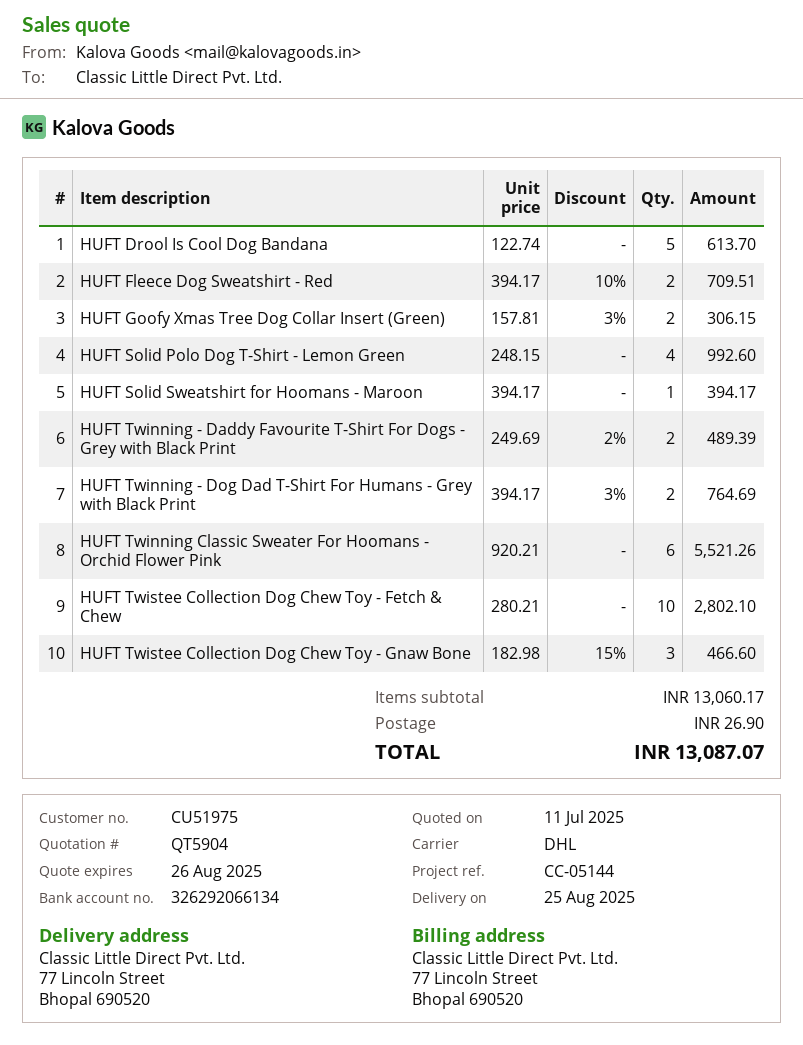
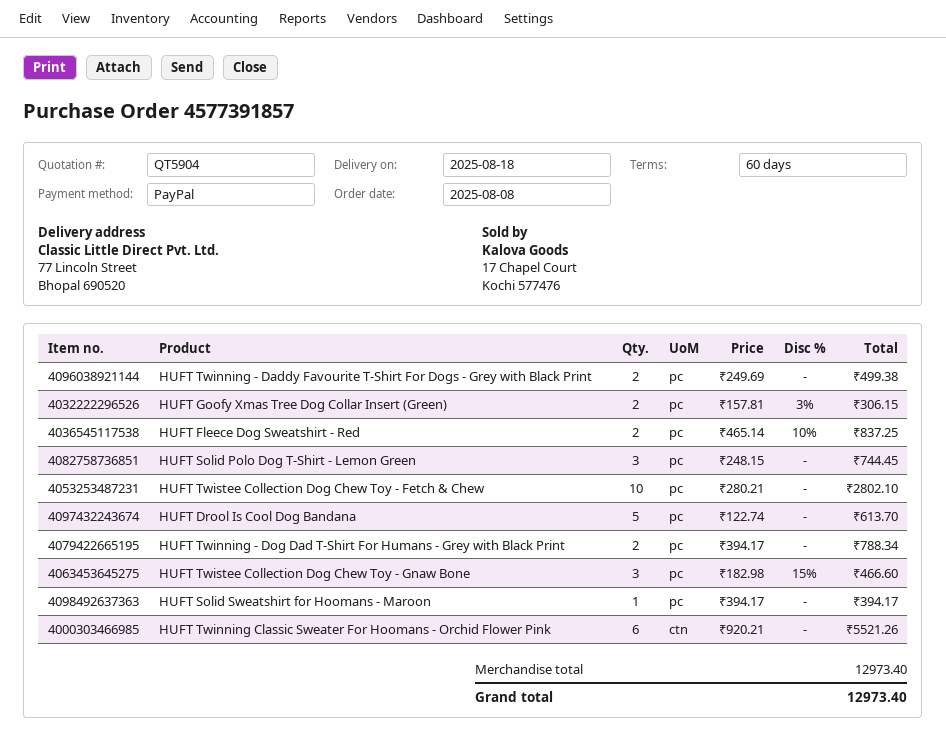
delivery date: 2025-08-25 -> 2025-08-18
HUFT Fleece Dog Sweatshirt - Red: 2 x 394.17 - 10% = 709.51 -> 2 x 465.14 - 10% = 837.25
HUFT Solid Polo Dog T-Shirt - Lemon Green: 4 x 248.15 = 992.60 -> 3 x 248.15 = 744.45
HUFT Twinning - Daddy Favourite T-Shirt For Dogs - Grey with Black Print: 2 x 249.69 - 2% = 489.39 -> 2 x 249.69 = 499.38
HUFT Twinning - Dog Dad T-Shirt For Humans - Grey with Black Print: 2 x 394.17 - 3% = 764.69 -> 2 x 394.17 = 788.34
subtotal: 13060.17 -> 12973.40
shipping: 26.90 -> none
total: 13087.07 -> 12973.40

